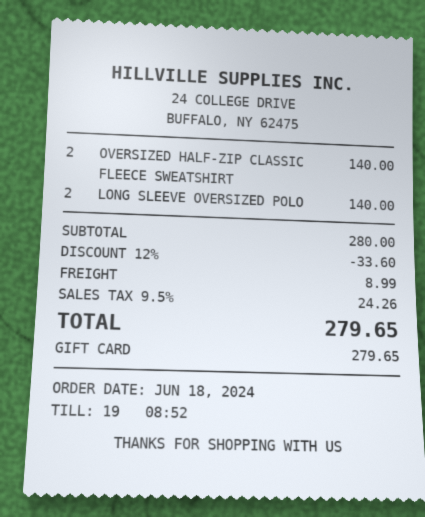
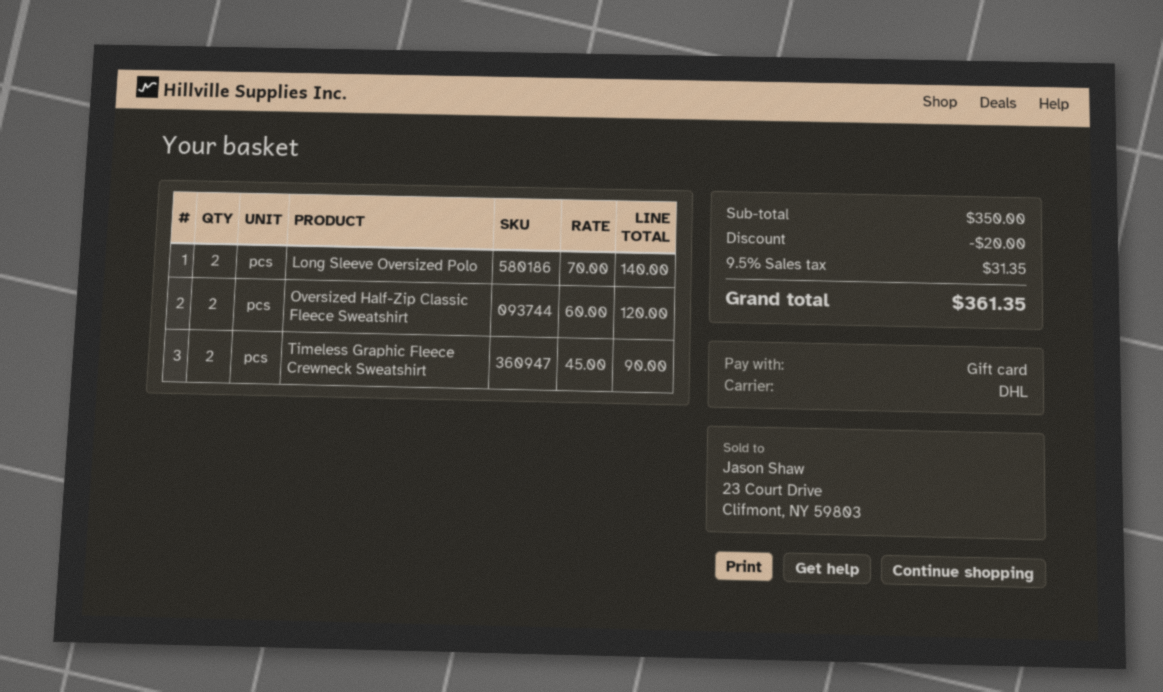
OVERSIZED HALF-ZIP CLASSIC FLEECE SWEATSHIRT: 2 for 140.00 -> 2 for 120.00
Timeless Graphic Fleece Crewneck Sweatshirt: none -> 2 for 90.00
subtotal: 280.00 -> 350.00
discount: 33.60 -> 20.00
shipping: 8.99 -> none
tax: 9.5% = 24.26 -> 9.5% = 31.35
total: 279.65 -> 361.35

